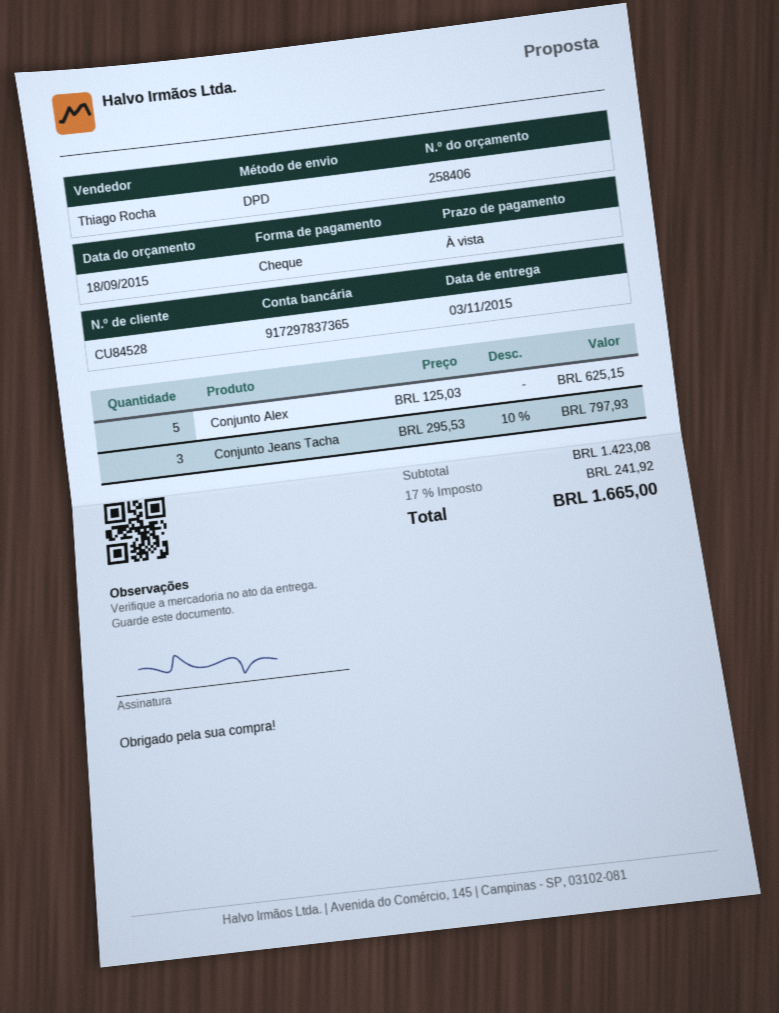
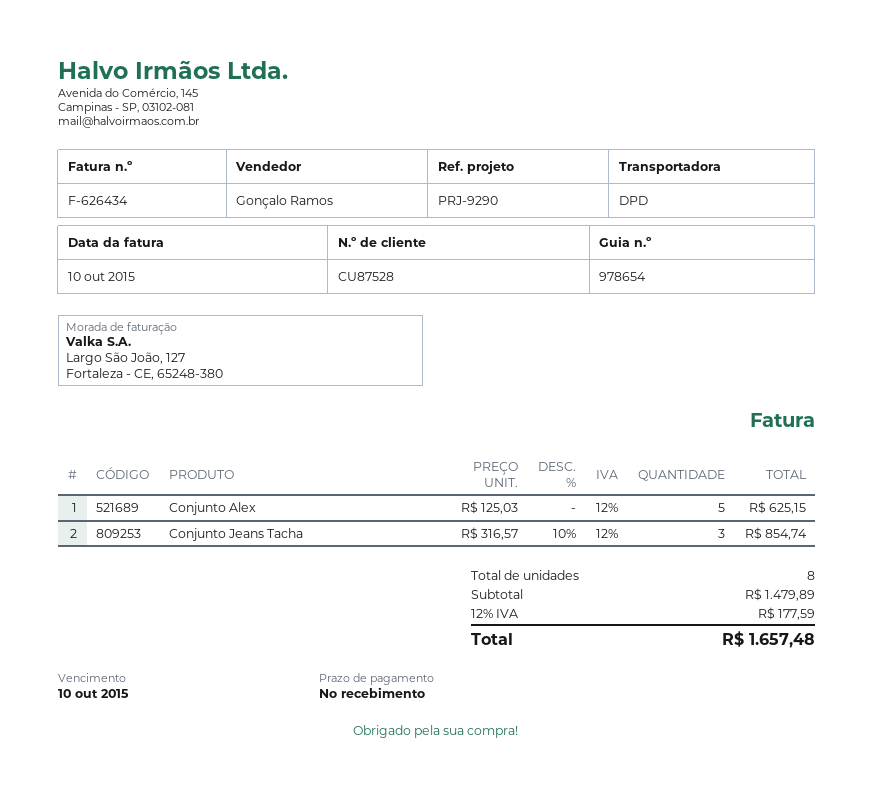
customer number: CU84528 -> CU87528
sales rep: Thiago Rocha -> Gonçalo Ramos
Conjunto Jeans Tacha: 3 x 295.53 - 10% = 797.93 -> 3 x 316.57 - 10% = 854.74
subtotal: 1423.08 -> 1479.89
tax: 17% = 241.92 -> 12% = 177.59
total: 1665.00 -> 1657.48

